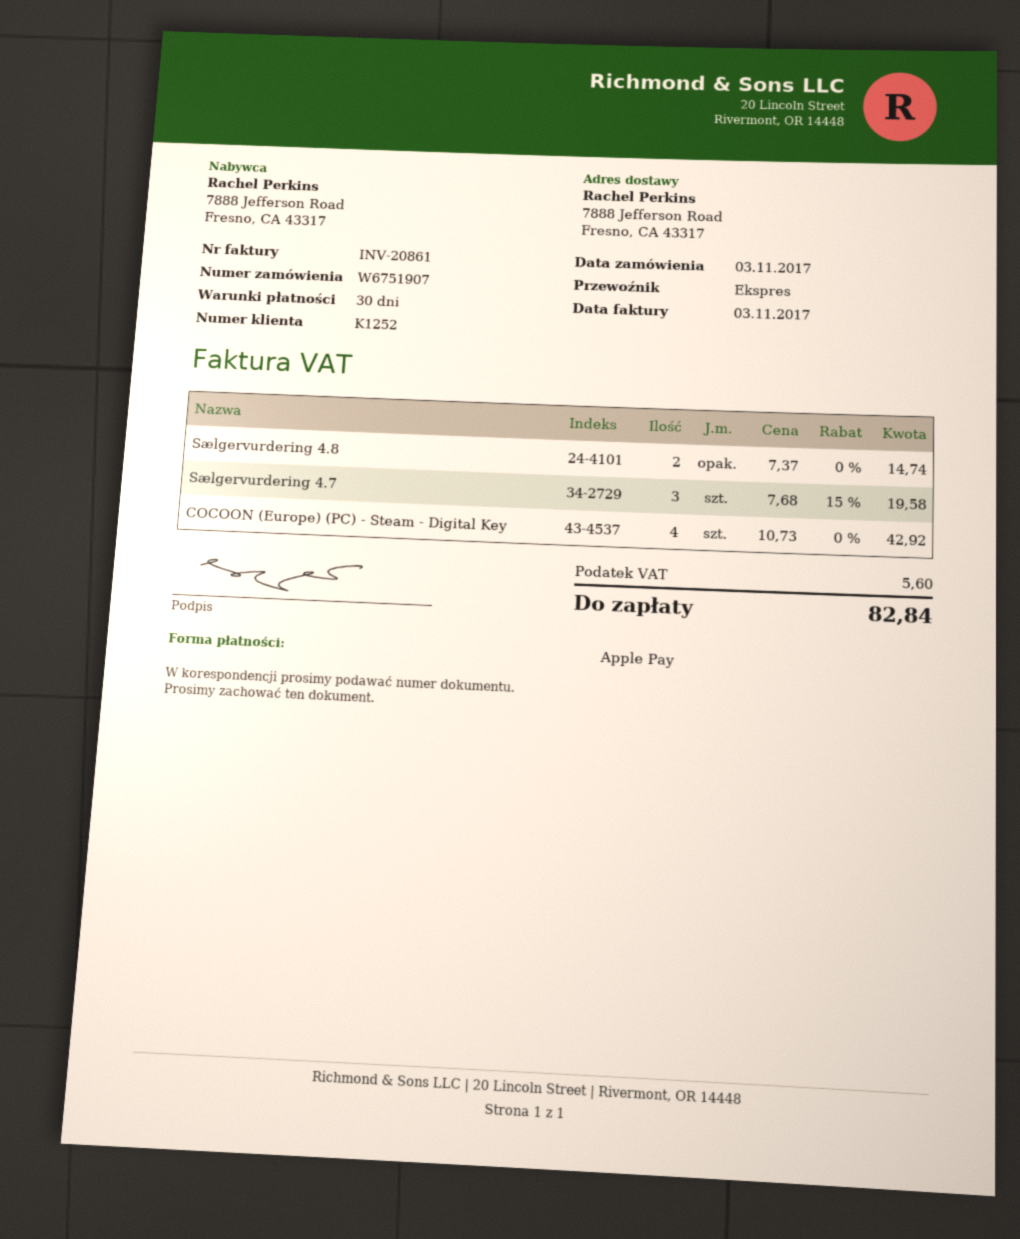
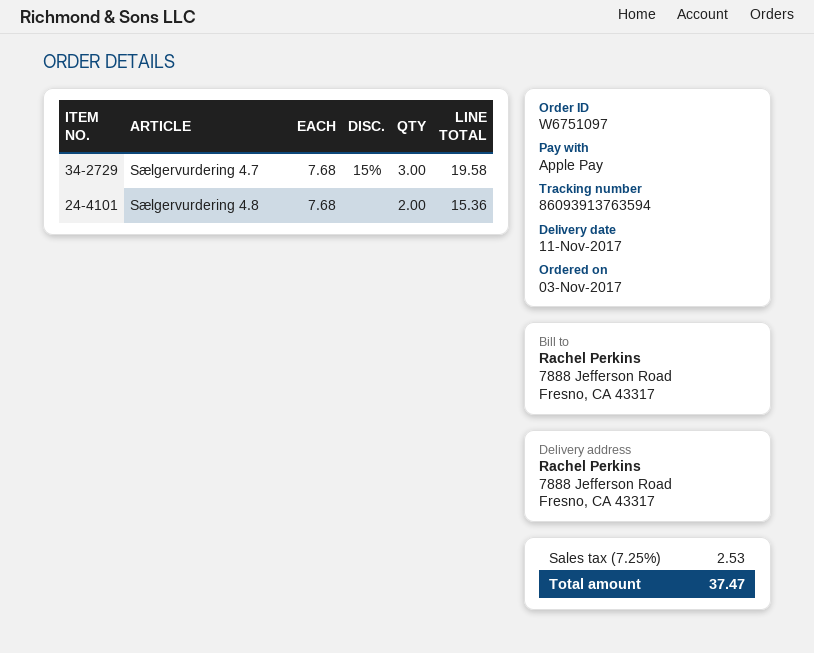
order number: W6751907 -> W6751097
Sælgervurdering 4.8: 2 x 7.37 = 14.74 -> 2 x 7.68 = 15.36
COCOON (Europe) (PC) - Steam - Digital Key: 4 x 10.73 = 42.92 -> none
tax: 5.60 -> 2.53
total: 82.84 -> 37.47

